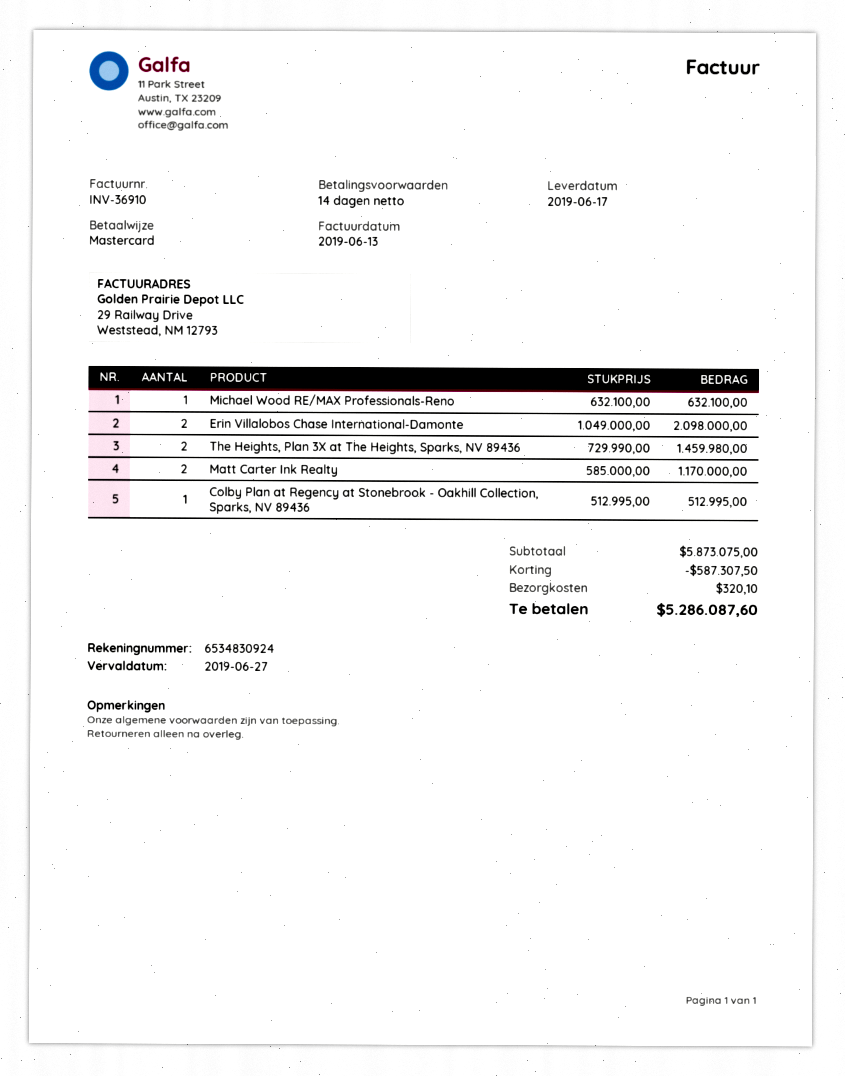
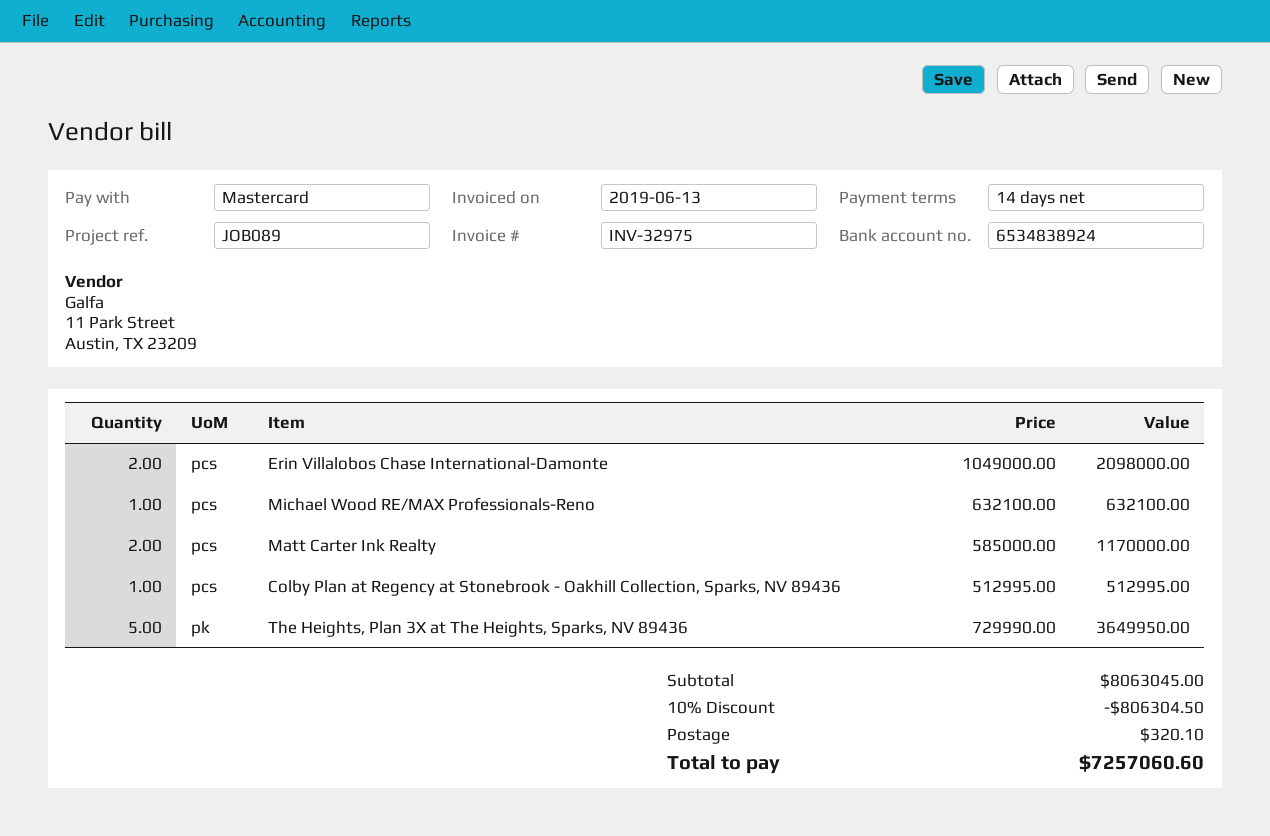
invoice number: INV-36910 -> INV-32975
bank account: 6534830924 -> 6534838924
The Heights, Plan 3X at The Heights, Sparks, NV 89436: 2 x 729990.00 = 1459980.00 -> 5 x 729990.00 = 3649950.00
subtotal: 5873075.00 -> 8063045.00
discount: 587307.50 -> 806304.50
total: 5286087.60 -> 7257060.60

